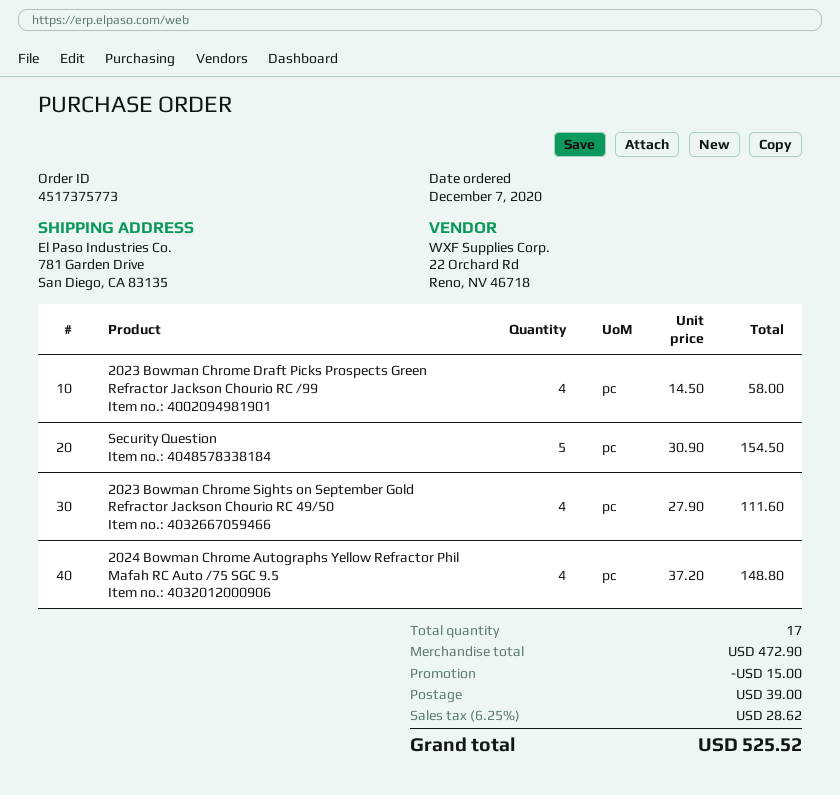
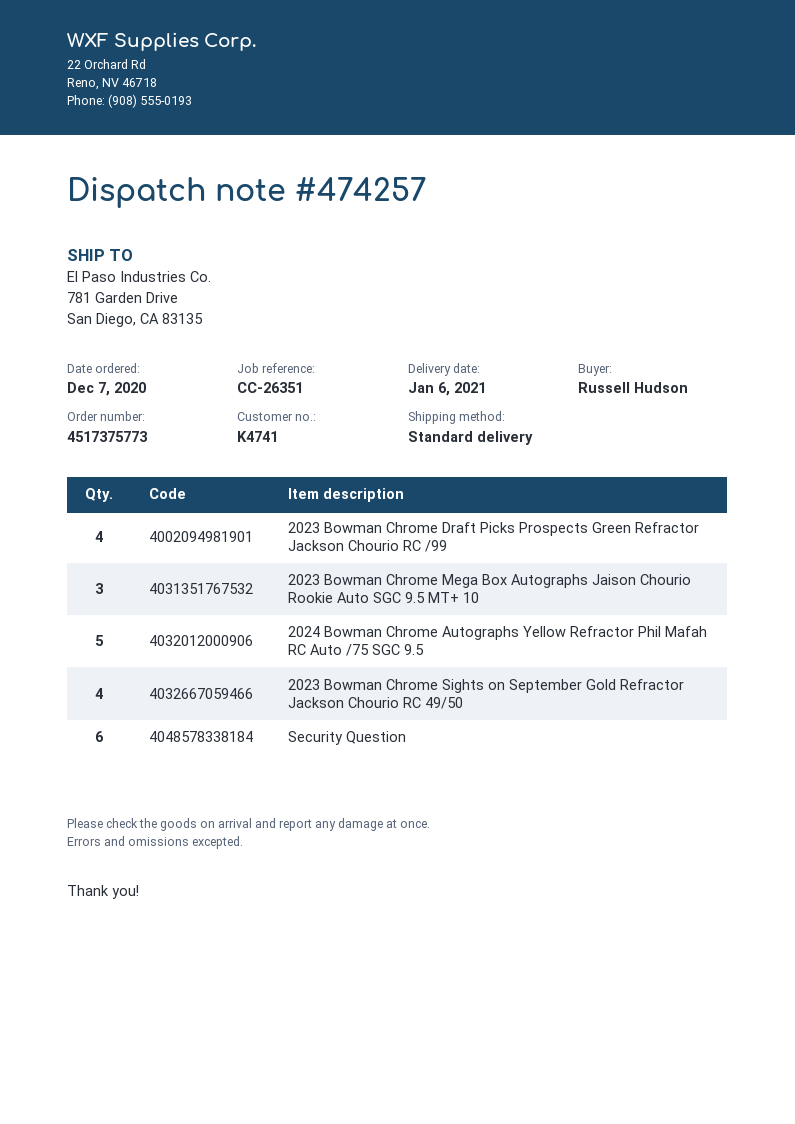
Security Question: 5 -> 6
2024 Bowman Chrome Autographs Yellow Refractor Phil Mafah RC Auto /75 SGC 9.5: 4 -> 5
2023 Bowman Chrome Mega Box Autographs Jaison Chourio Rookie Auto SGC 9.5 MT+ 10: none -> 3

